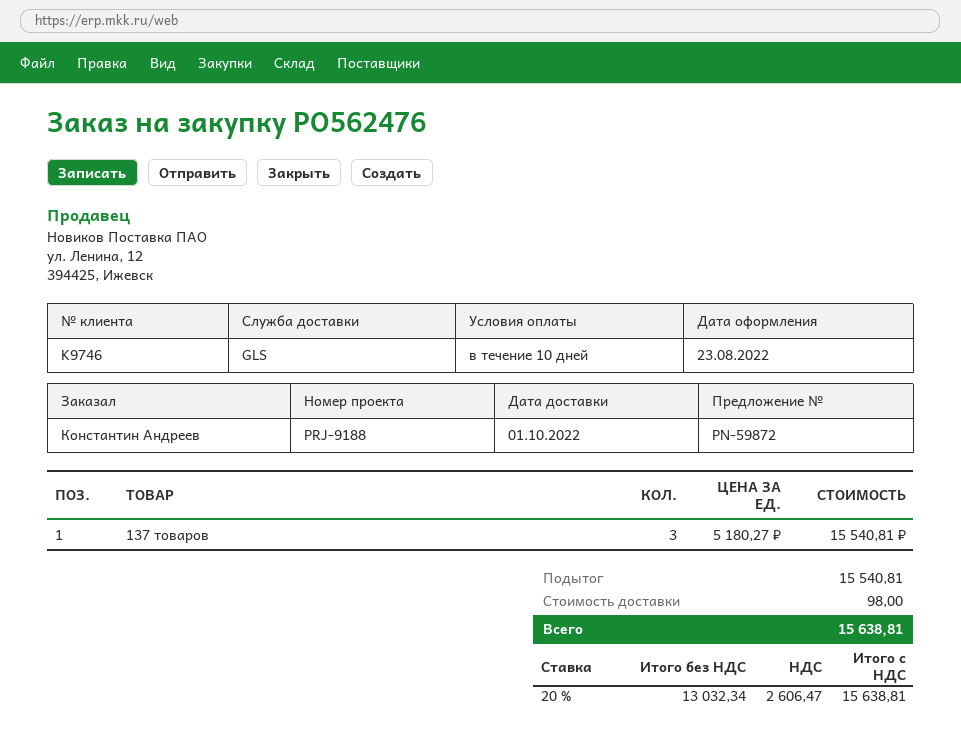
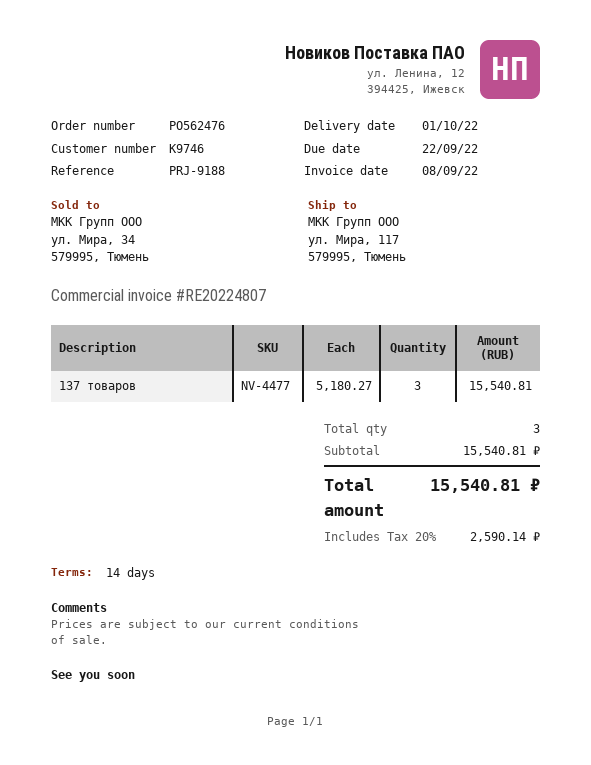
payment terms: 10 days -> 14 days
shipping: 98.00 -> none
tax: 20% = 2606.47 -> 20% = 2590.14
total: 15638.81 -> 15540.81

